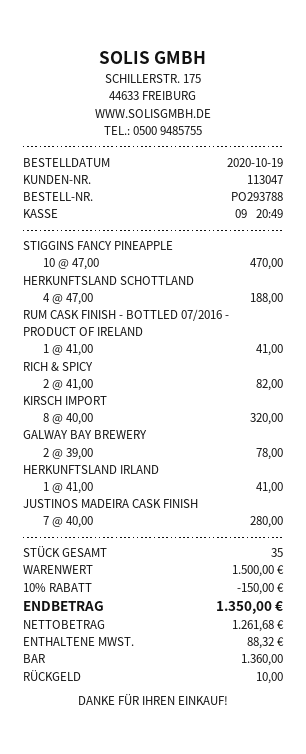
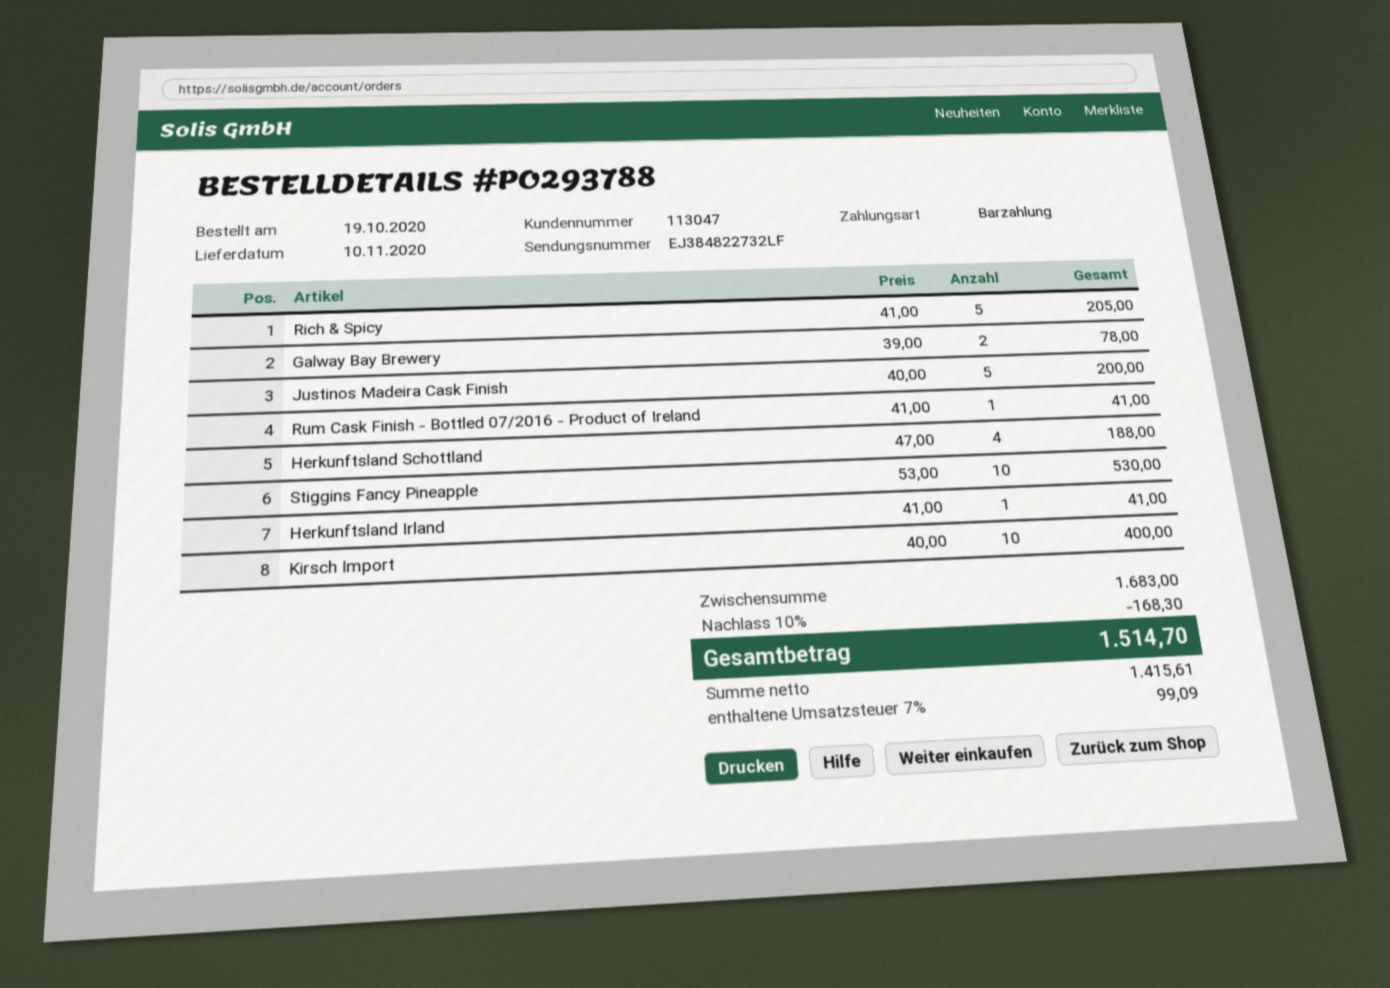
STIGGINS FANCY PINEAPPLE: 10 x 47.00 = 470.00 -> 10 x 53.00 = 530.00
RICH & SPICY: 2 x 41.00 = 82.00 -> 5 x 41.00 = 205.00
KIRSCH IMPORT: 8 x 40.00 = 320.00 -> 10 x 40.00 = 400.00
JUSTINOS MADEIRA CASK FINISH: 7 x 40.00 = 280.00 -> 5 x 40.00 = 200.00
subtotal: 1500.00 -> 1683.00
discount: 10% = 150.00 -> 10% = 168.30
net: 1261.68 -> 1415.61
tax: 88.32 -> 99.09
total: 1350.00 -> 1514.70

